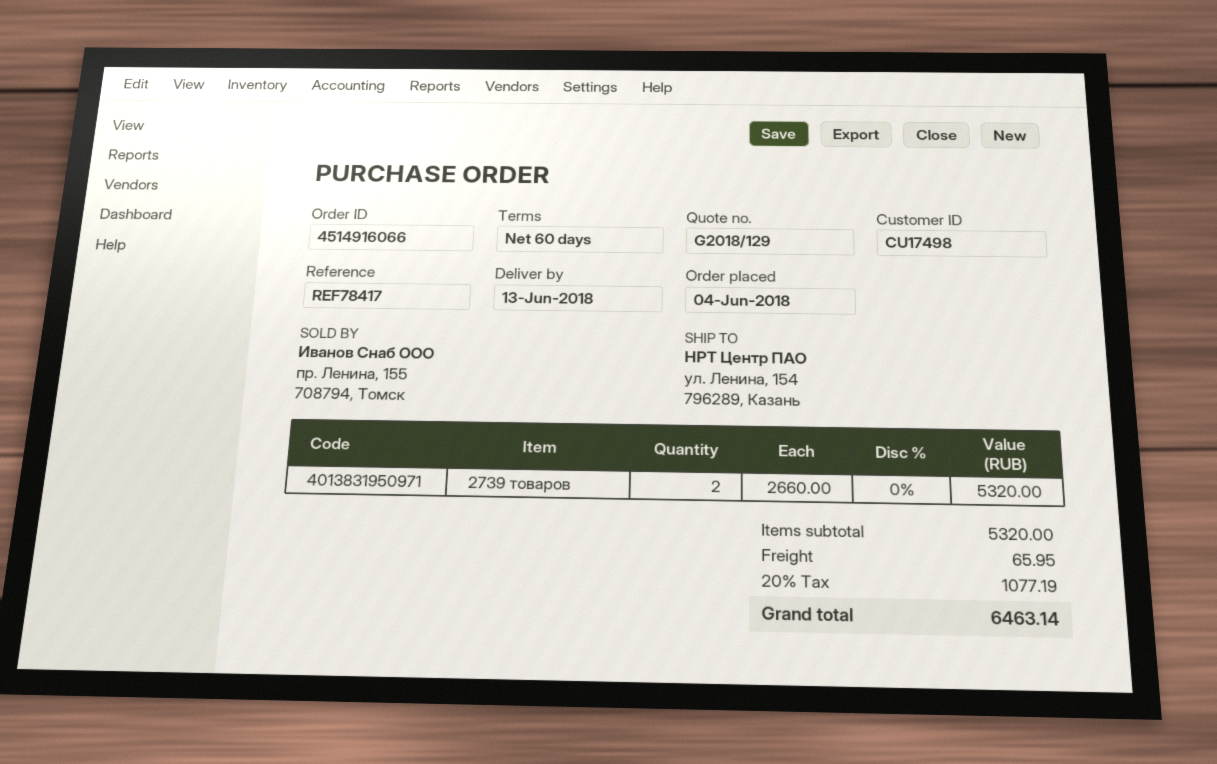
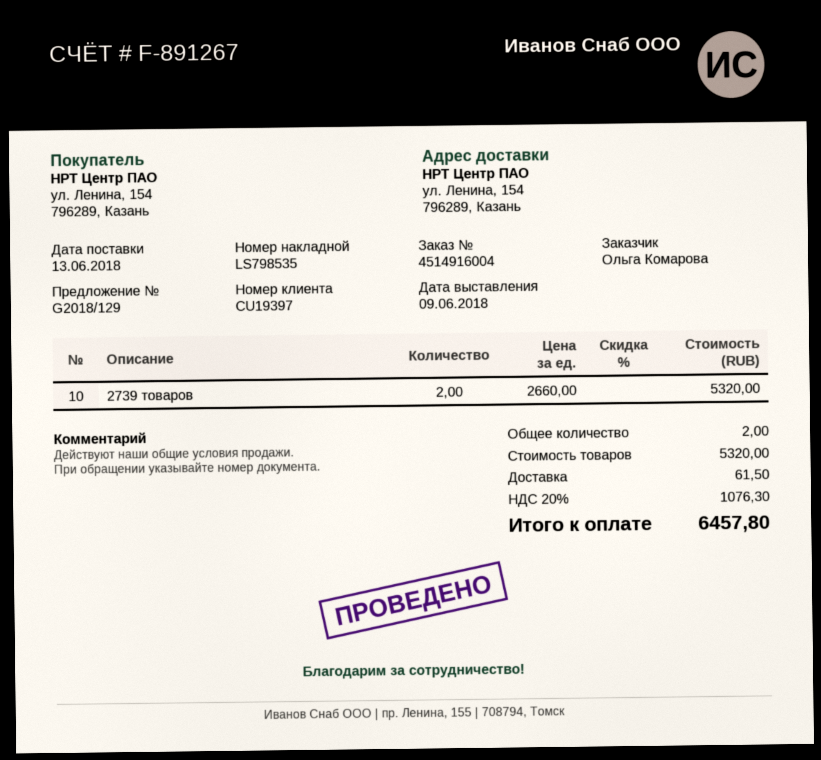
order number: 4514916066 -> 4514916004
customer number: CU17498 -> CU19397
shipping: 65.95 -> 61.50
tax: 20% = 1077.19 -> 20% = 1076.30
total: 6463.14 -> 6457.80

